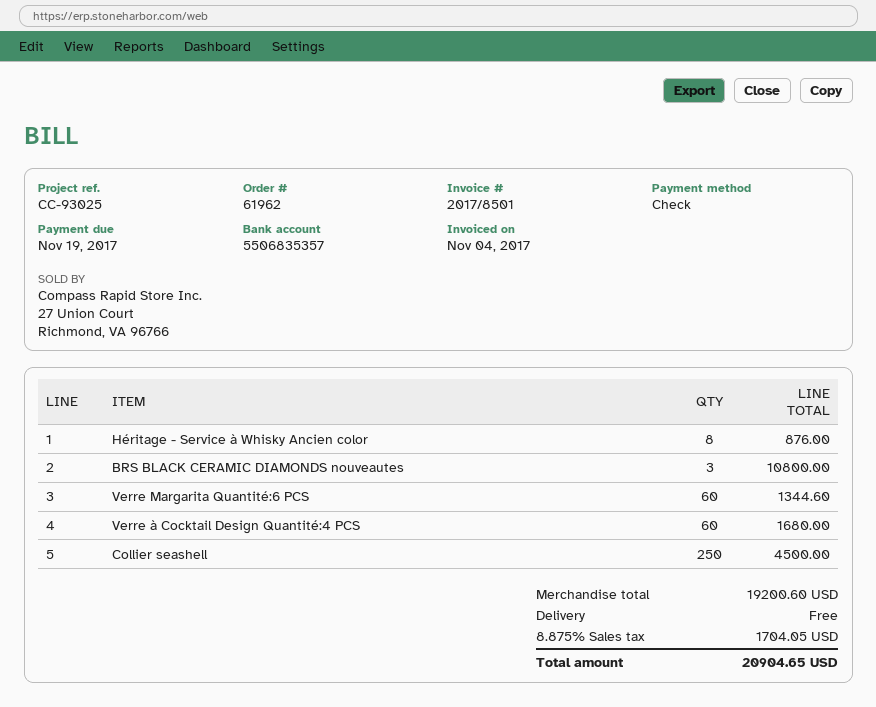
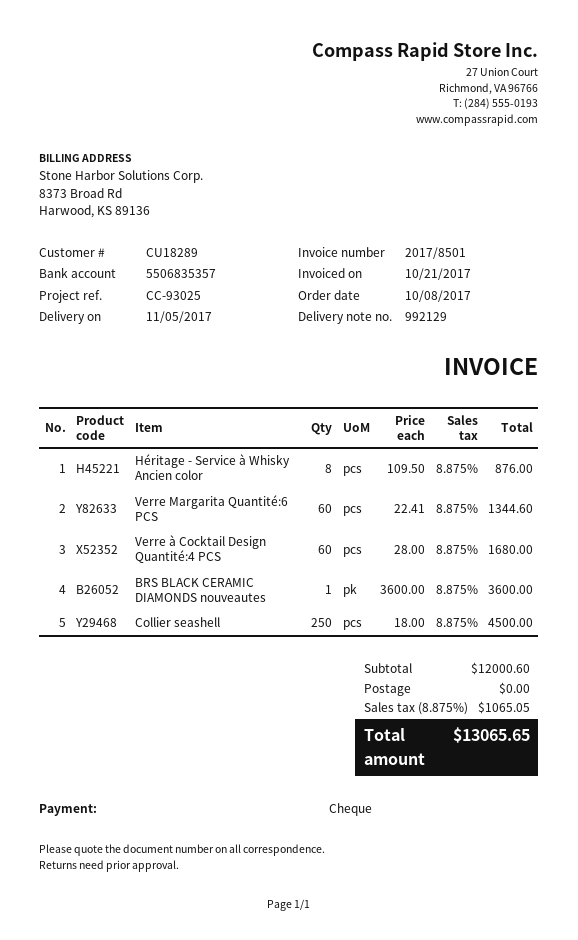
invoice date: 2017-11-04 -> 2017-10-21
BRS BLACK CERAMIC DIAMONDS nouveautes: 3 for 10800.00 -> 1 for 3600.00
subtotal: 19200.60 -> 12000.60
tax: 8.875% = 1704.05 -> 8.875% = 1065.05
total: 20904.65 -> 13065.65

